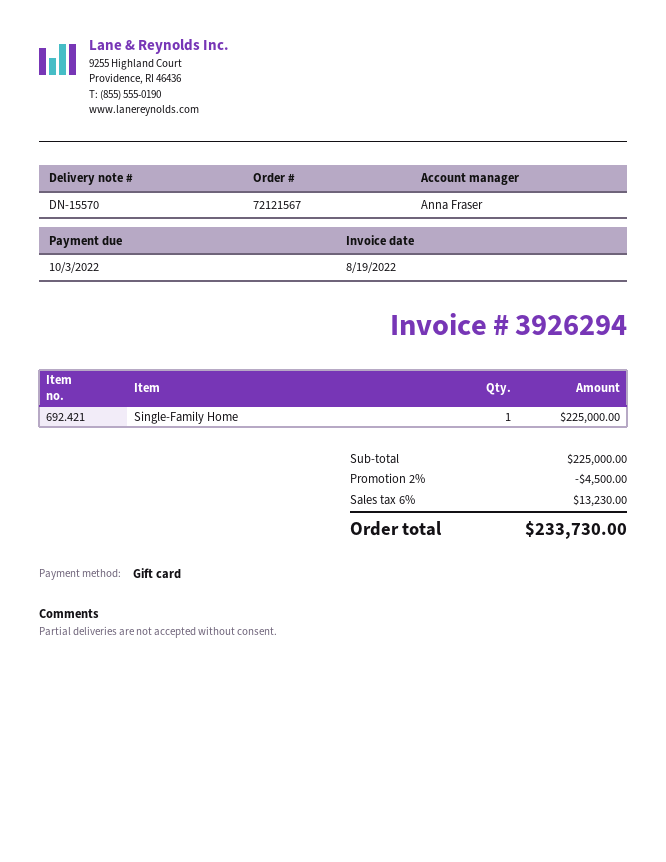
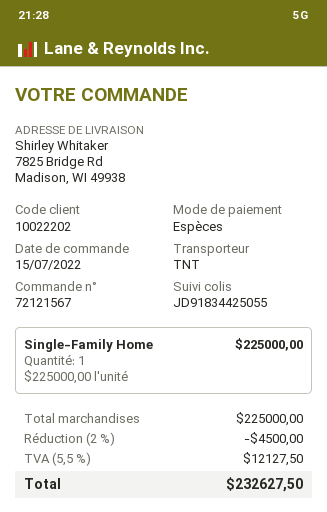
payment method: gift card -> cash
tax: 6% = 13230.00 -> 5.5% = 12127.50
total: 233730.00 -> 232627.50

